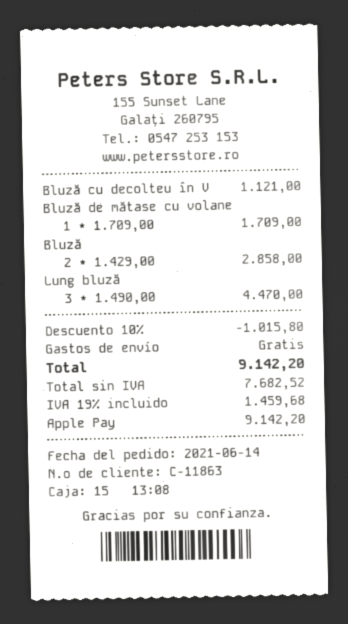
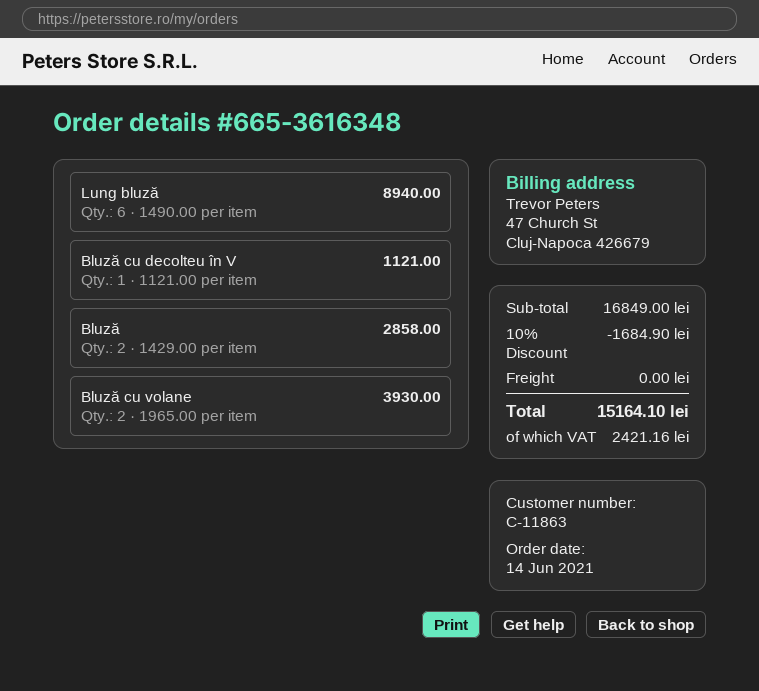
Bluză de mătase cu volane: 1 x 1709.00 = 1709.00 -> none
Lung bluză: 3 x 1490.00 = 4470.00 -> 6 x 1490.00 = 8940.00
Bluză cu volane: none -> 2 x 1965.00 = 3930.00
discount: 10% = 1015.80 -> 10% = 1684.90
tax: 1459.68 -> 2421.16
total: 9142.20 -> 15164.10

